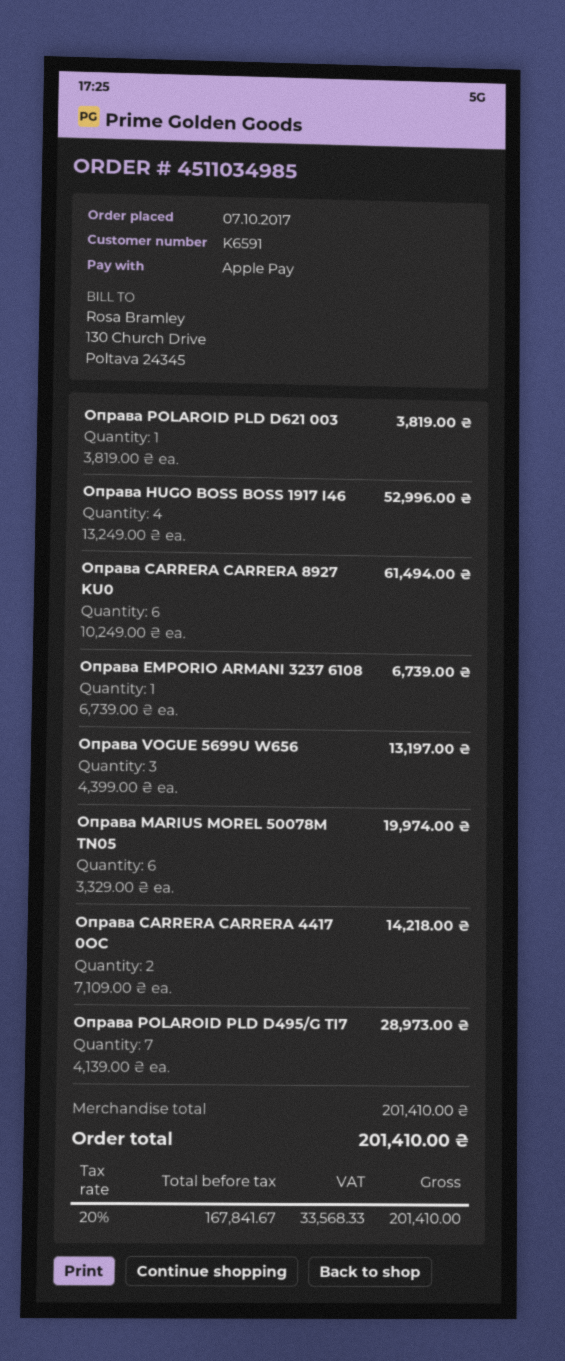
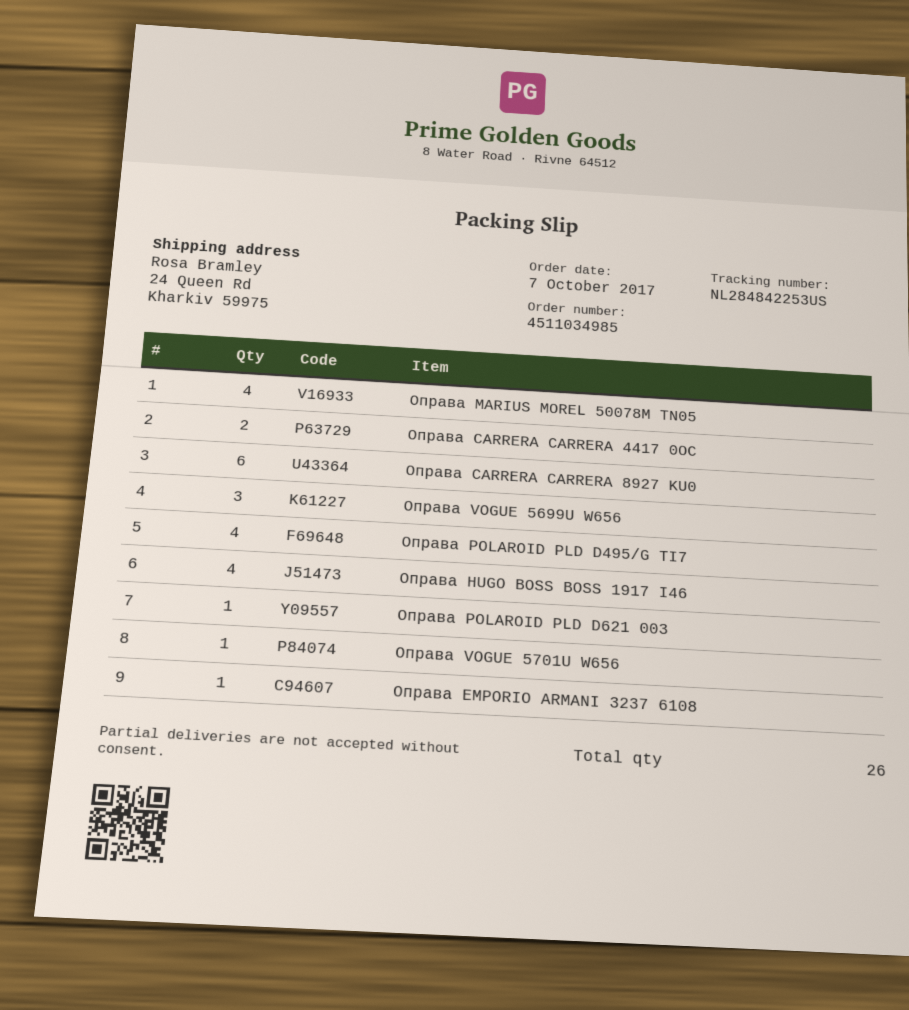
Оправа MARIUS MOREL 50078M TN05: 6 -> 4
Оправа POLAROID PLD D495/G TI7: 7 -> 4
Оправа VOGUE 5701U W656: none -> 1

